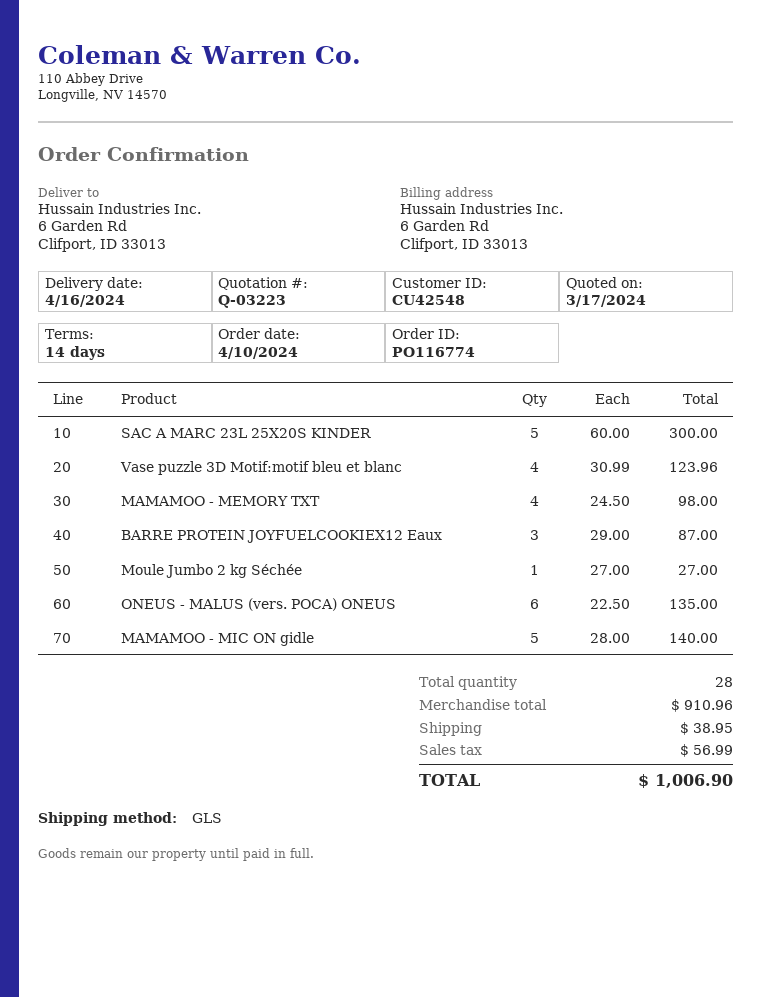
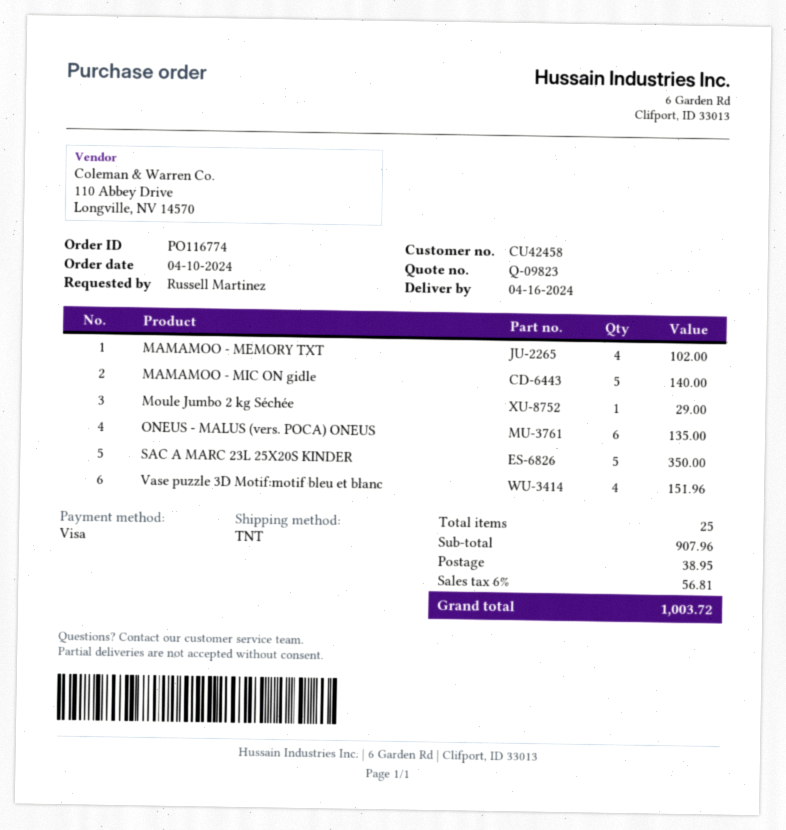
quote number: Q-03223 -> Q-09823
customer number: CU42548 -> CU42458
shipping method: GLS -> TNT
SAC A MARC 23L 25X20S KINDER: 5 for 300.00 -> 5 for 350.00
Vase puzzle 3D Motif:motif bleu et blanc: 4 for 123.96 -> 4 for 151.96
MAMAMOO - MEMORY TXT: 4 for 98.00 -> 4 for 102.00
BARRE PROTEIN JOYFUELCOOKIEX12 Eaux: 3 for 87.00 -> none
Moule Jumbo 2 kg Séchée: 1 for 27.00 -> 1 for 29.00
total quantity: 28 -> 25
subtotal: 910.96 -> 907.96
tax: 56.99 -> 56.81
total: 1006.90 -> 1003.72

